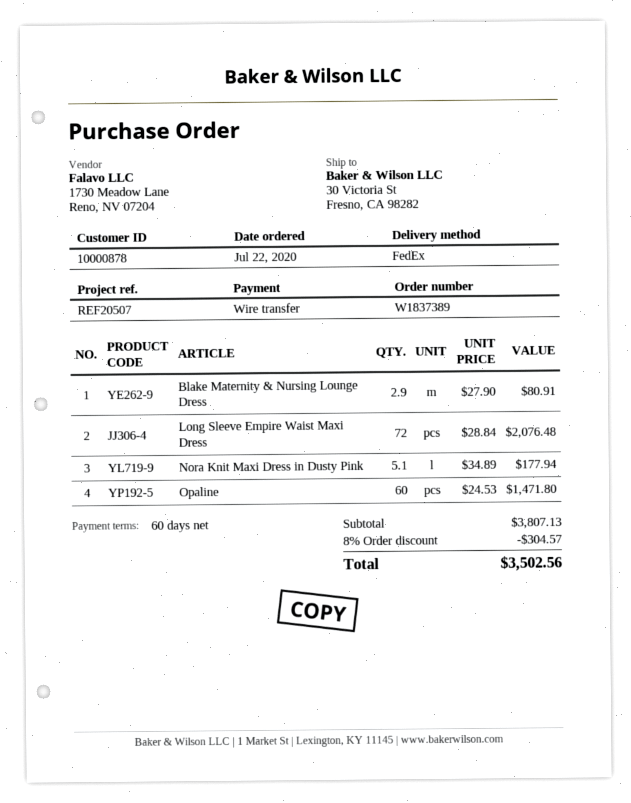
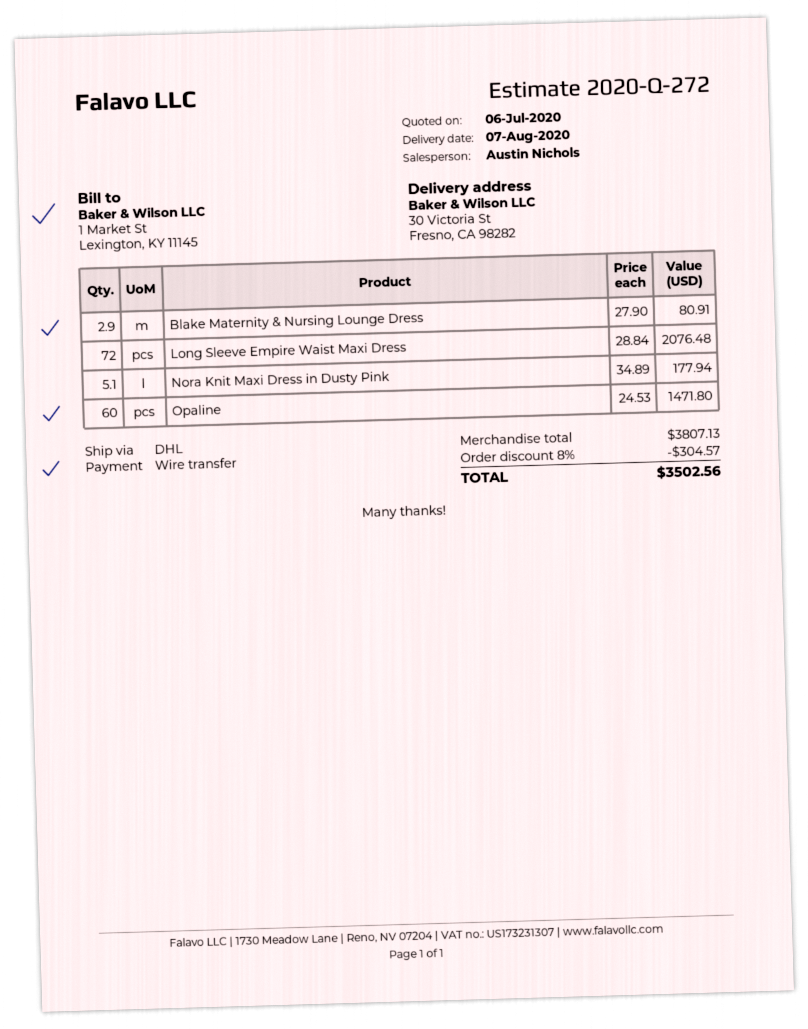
shipping method: FedEx -> DHL

